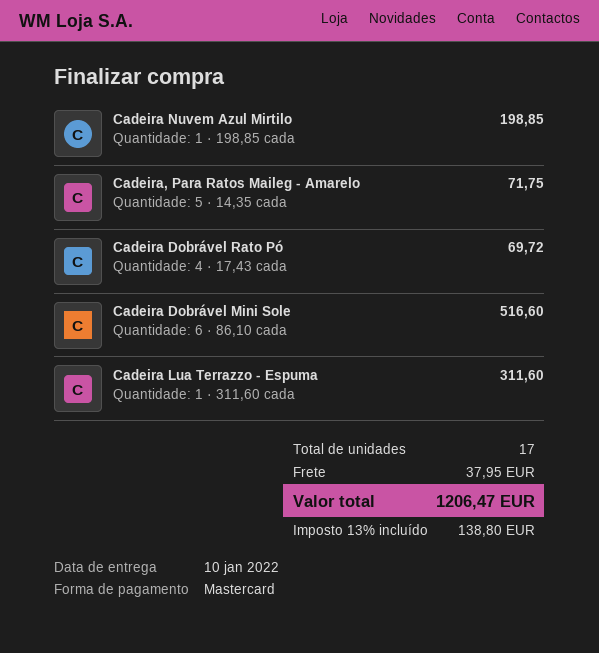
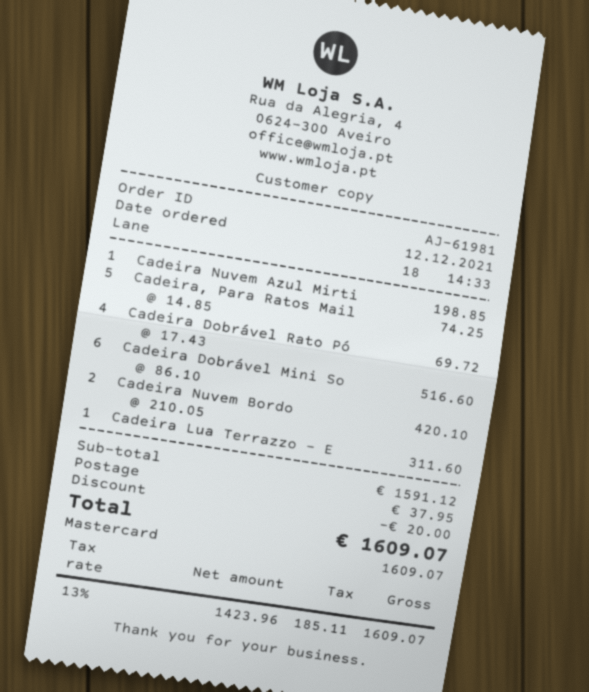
Cadeira, Para Ratos Maileg - Amarelo: 5 x 14.35 = 71.75 -> 5 x 14.85 = 74.25
Cadeira Nuvem Bordo: none -> 2 x 210.05 = 420.10
discount: none -> 20.00
tax: 13% = 138.80 -> 13% = 185.11
total: 1206.47 -> 1609.07

